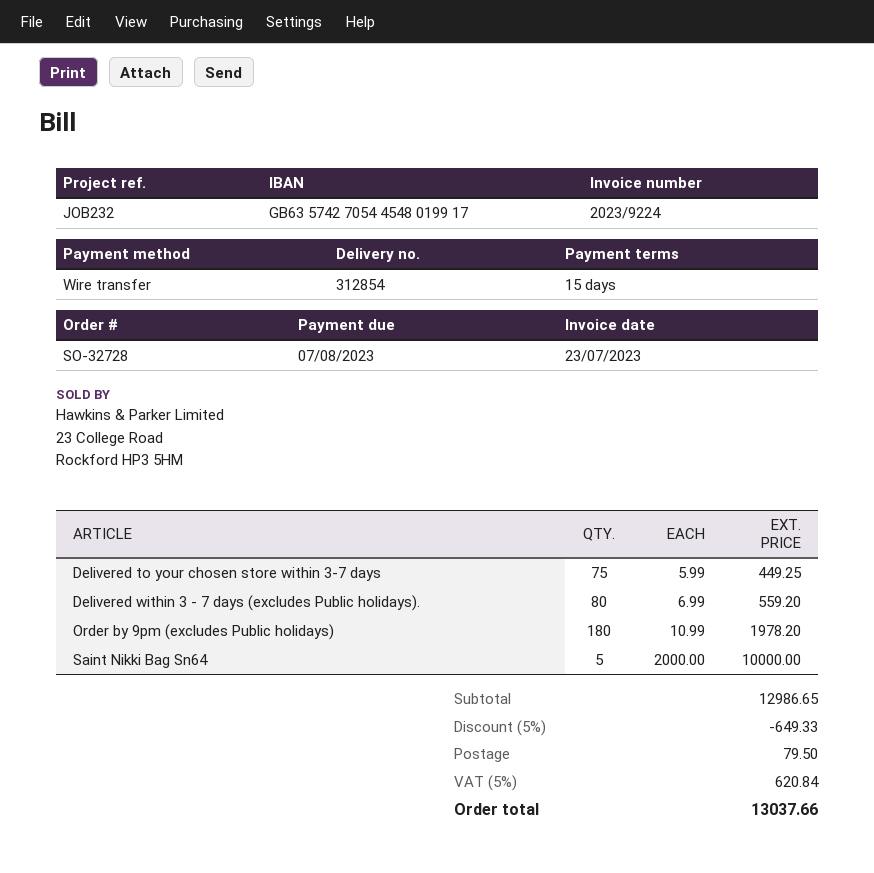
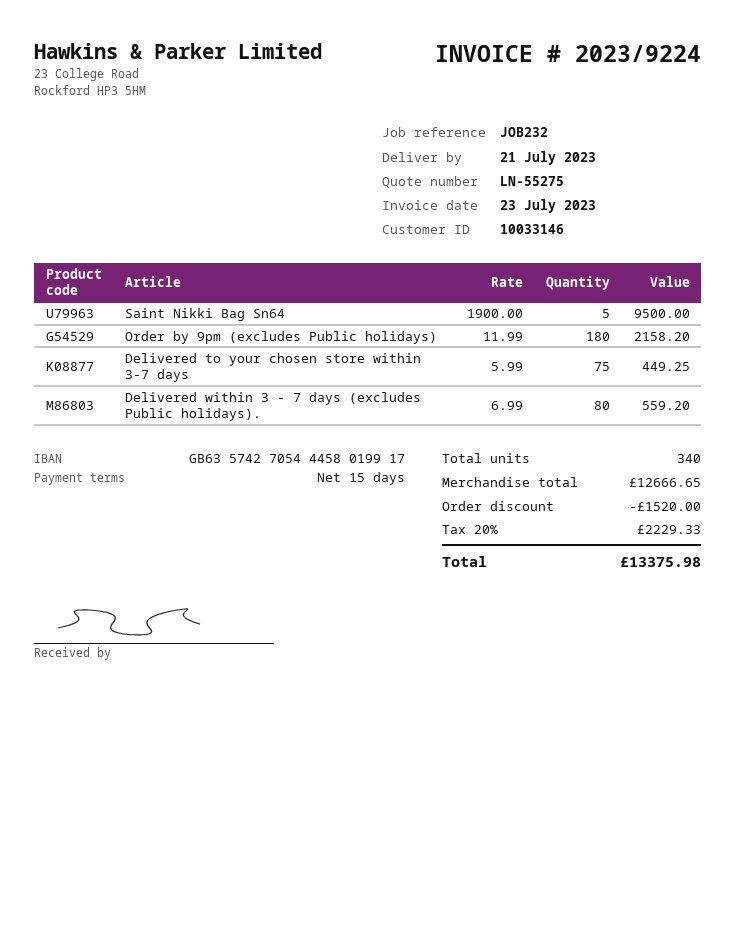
bank account: GB63574270544548019917 -> GB63574270544458019917
Order by 9pm (excludes Public holidays): 180 x 10.99 = 1978.20 -> 180 x 11.99 = 2158.20
Saint Nikki Bag Sn64: 5 x 2000.00 = 10000.00 -> 5 x 1900.00 = 9500.00
subtotal: 12986.65 -> 12666.65
discount: 649.33 -> 1520.00
shipping: 79.50 -> none
tax: 5% = 620.84 -> 20% = 2229.33
total: 13037.66 -> 13375.98

